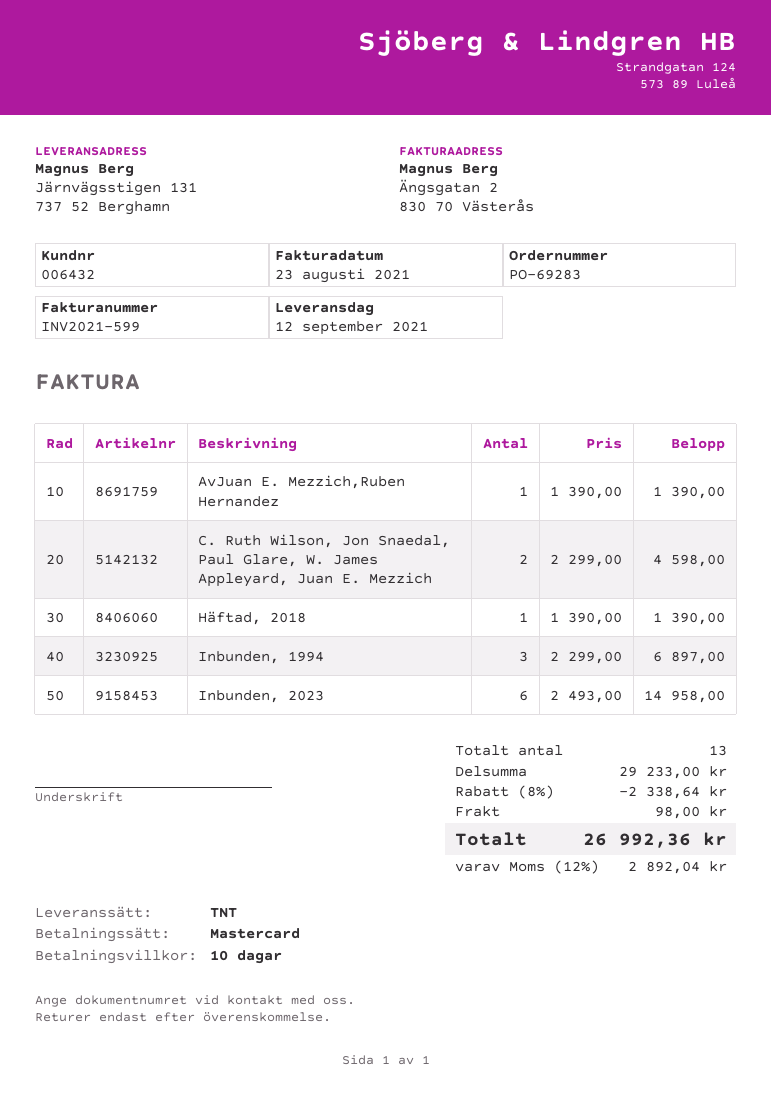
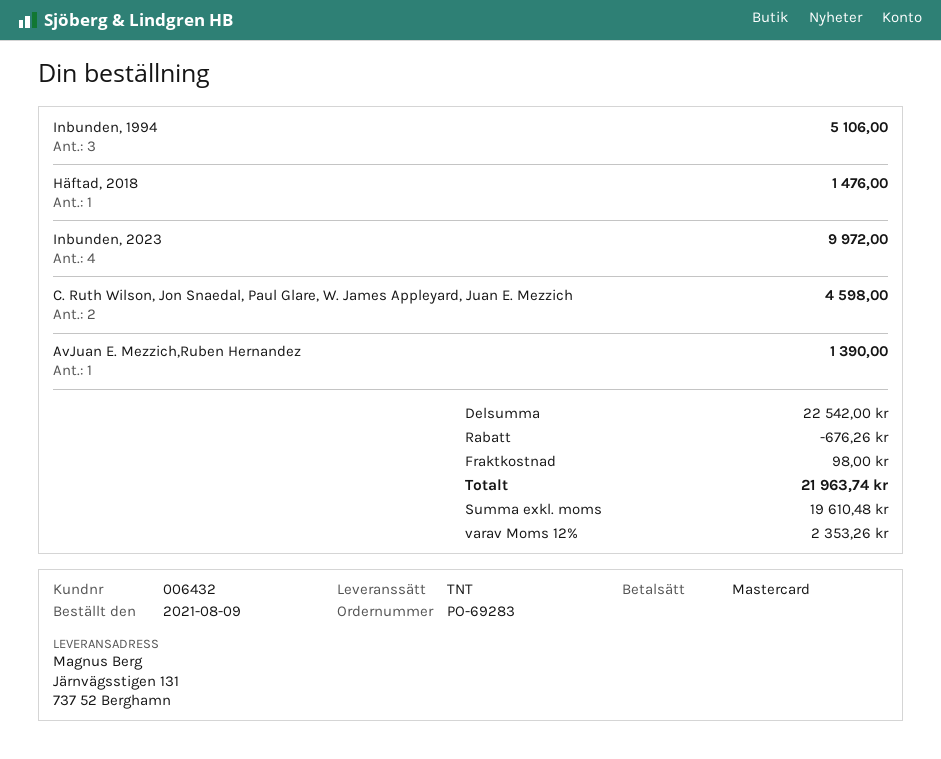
Häftad, 2018: 1 for 1390.00 -> 1 for 1476.00
Inbunden, 1994: 3 for 6897.00 -> 3 for 5106.00
Inbunden, 2023: 6 for 14958.00 -> 4 for 9972.00
subtotal: 29233.00 -> 22542.00
discount: 2338.64 -> 676.26
tax: 12% = 2892.04 -> 12% = 2353.26
total: 26992.36 -> 21963.74

